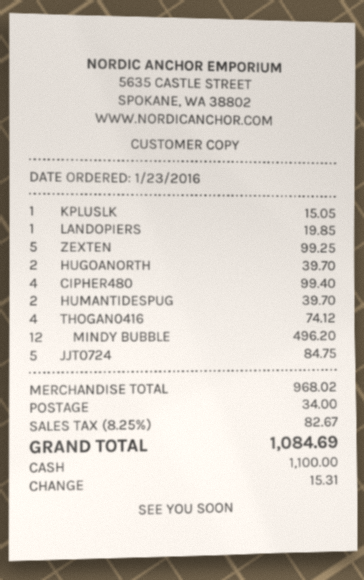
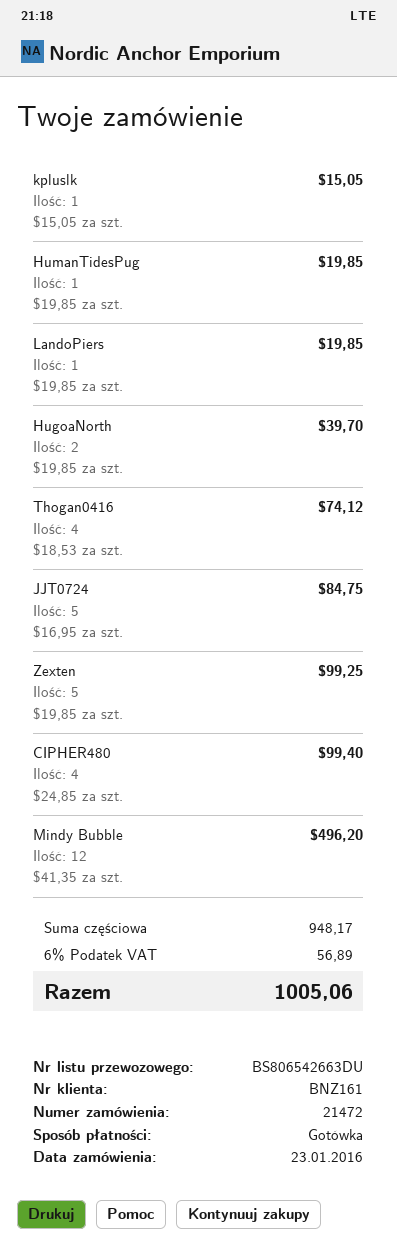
HUMANTIDESPUG: 2 for 39.70 -> 1 for 19.85
subtotal: 968.02 -> 948.17
shipping: 34.00 -> none
tax: 8.25% = 82.67 -> 6% = 56.89
total: 1084.69 -> 1005.06

